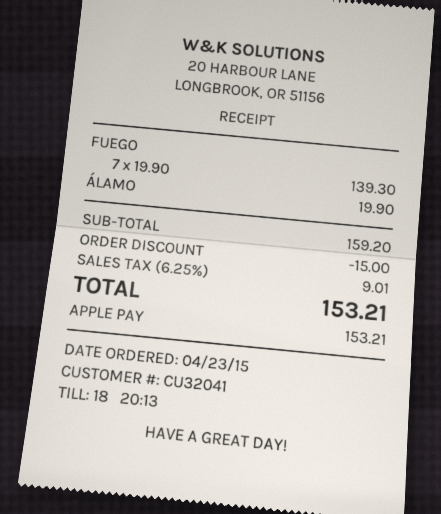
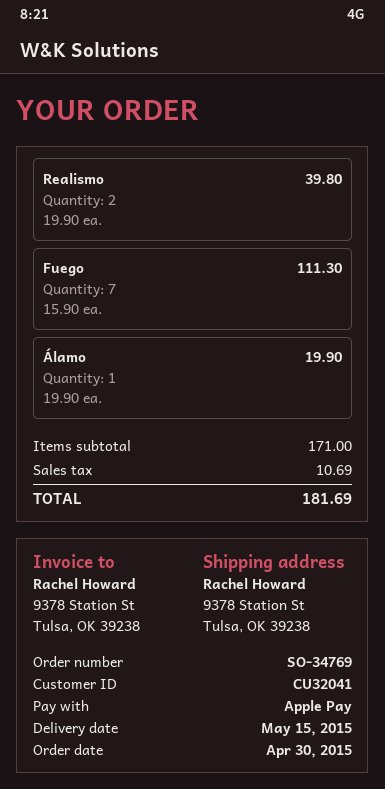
order date: 2015-04-23 -> 2015-04-30
FUEGO: 7 x 19.90 = 139.30 -> 7 x 15.90 = 111.30
Realismo: none -> 2 x 19.90 = 39.80
subtotal: 159.20 -> 171.00
discount: 15.00 -> none
tax: 9.01 -> 10.69
total: 153.21 -> 181.69

